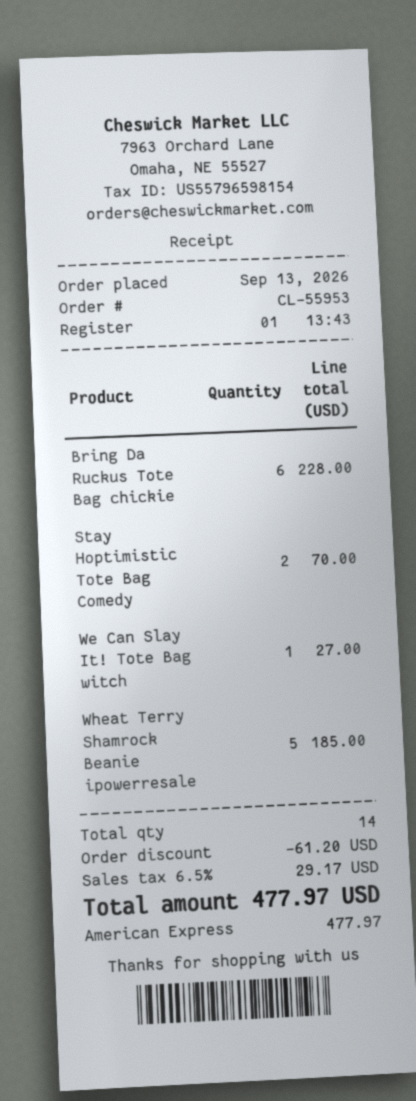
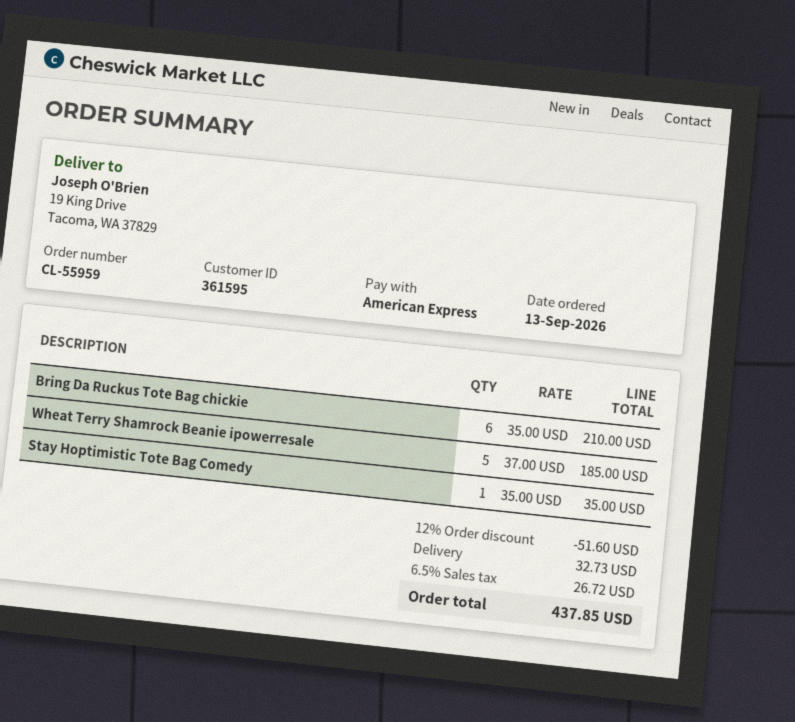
order number: CL-55953 -> CL-55959
Bring Da Ruckus Tote Bag chickie: 6 for 228.00 -> 6 for 210.00
Stay Hoptimistic Tote Bag Comedy: 2 for 70.00 -> 1 for 35.00
We Can Slay It! Tote Bag witch: 1 for 27.00 -> none
discount: 61.20 -> 51.60
shipping: none -> 32.73
tax: 6.5% = 29.17 -> 6.5% = 26.72
total: 477.97 -> 437.85

